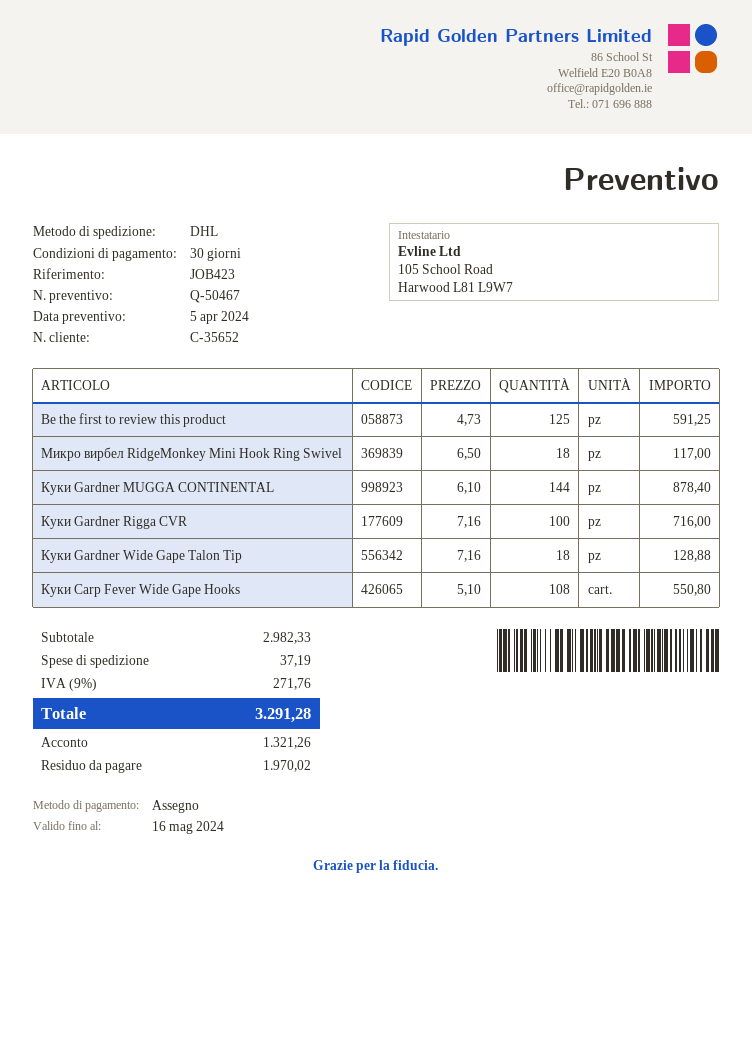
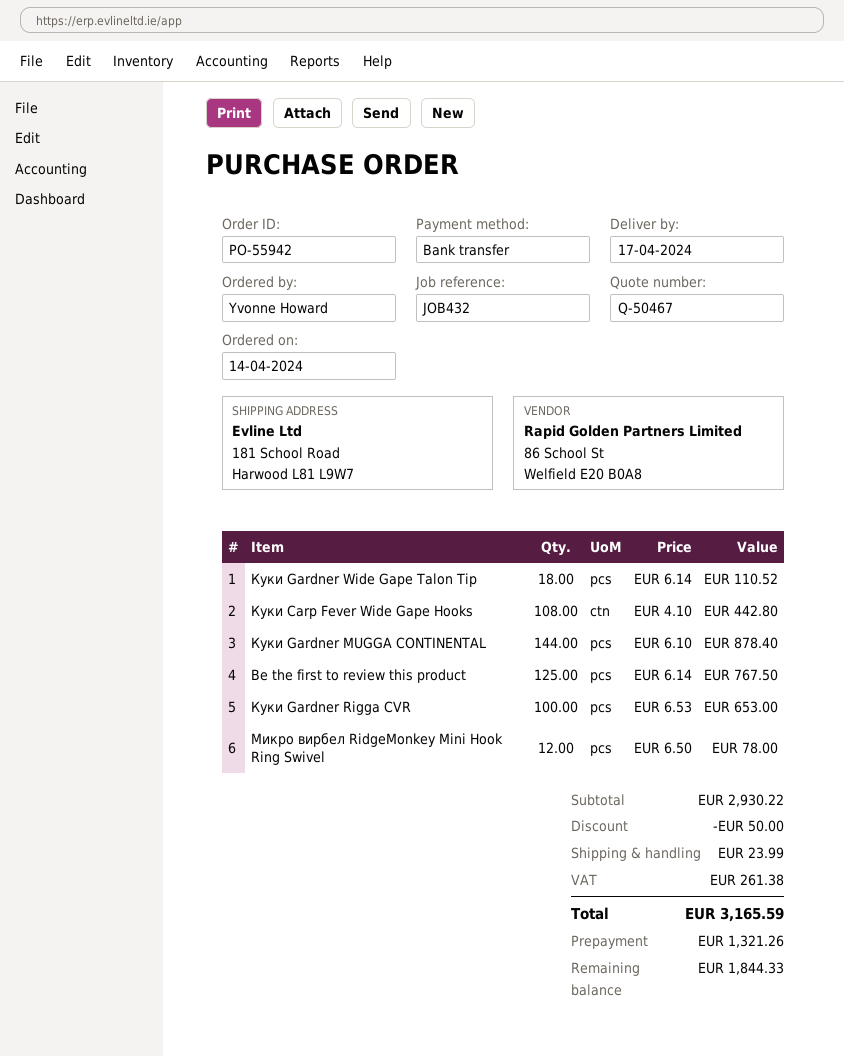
reference: JOB423 -> JOB432
payment method: cheque -> bank transfer
Be the first to review this product: 125 x 4.73 = 591.25 -> 125 x 6.14 = 767.50
Микро вирбел RidgeMonkey Mini Hook Ring Swivel: 18 x 6.50 = 117.00 -> 12 x 6.50 = 78.00
Куки Gardner Rigga CVR: 100 x 7.16 = 716.00 -> 100 x 6.53 = 653.00
Куки Gardner Wide Gape Talon Tip: 18 x 7.16 = 128.88 -> 18 x 6.14 = 110.52
Куки Carp Fever Wide Gape Hooks: 108 x 5.10 = 550.80 -> 108 x 4.10 = 442.80
subtotal: 2982.33 -> 2930.22
discount: none -> 50.00
shipping: 37.19 -> 23.99
tax: 271.76 -> 261.38
total: 3291.28 -> 3165.59
balance: 1970.02 -> 1844.33

